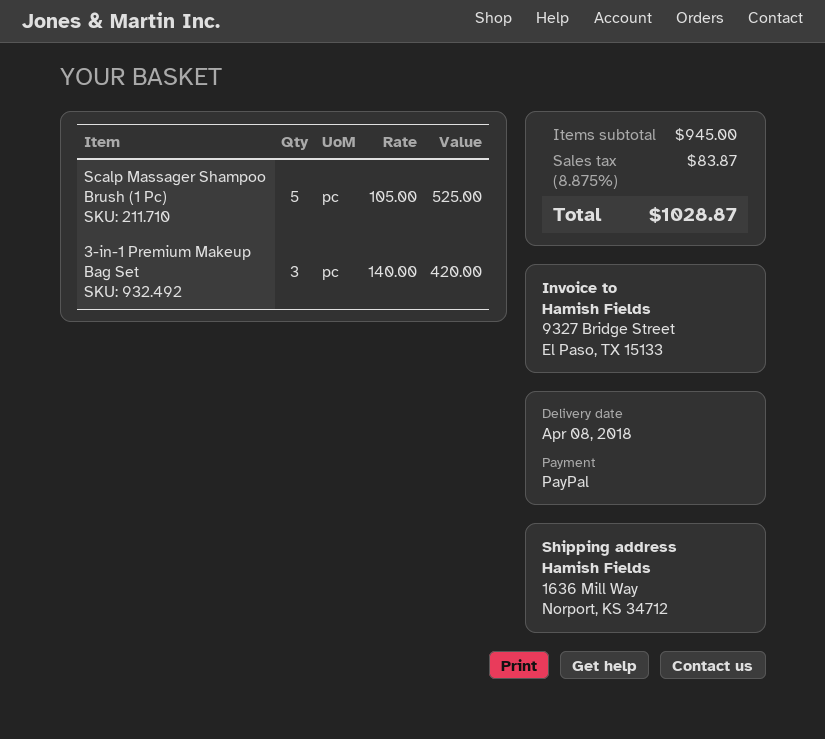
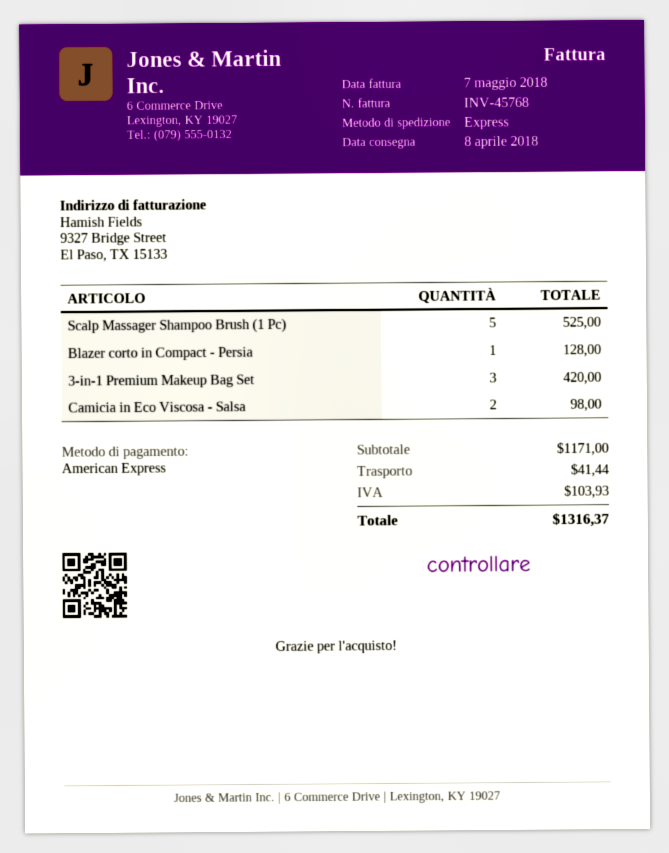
payment method: PayPal -> American Express
Blazer corto in Compact - Persia: none -> 1 for 128.00
Camicia in Eco Viscosa - Salsa: none -> 2 for 98.00
subtotal: 945.00 -> 1171.00
shipping: none -> 41.44
tax: 83.87 -> 103.93
total: 1028.87 -> 1316.37

